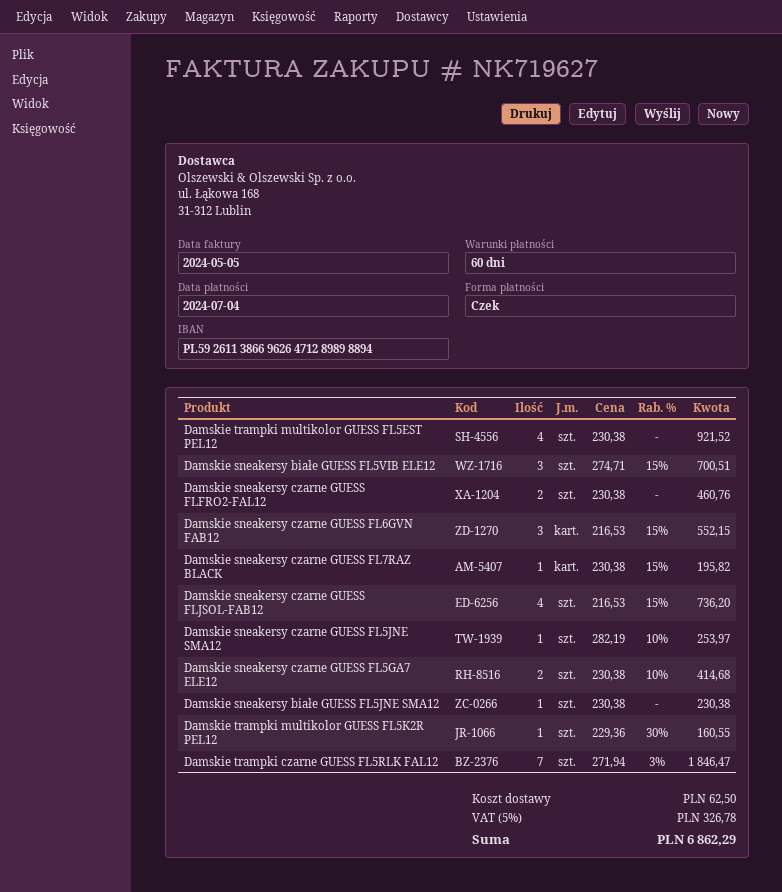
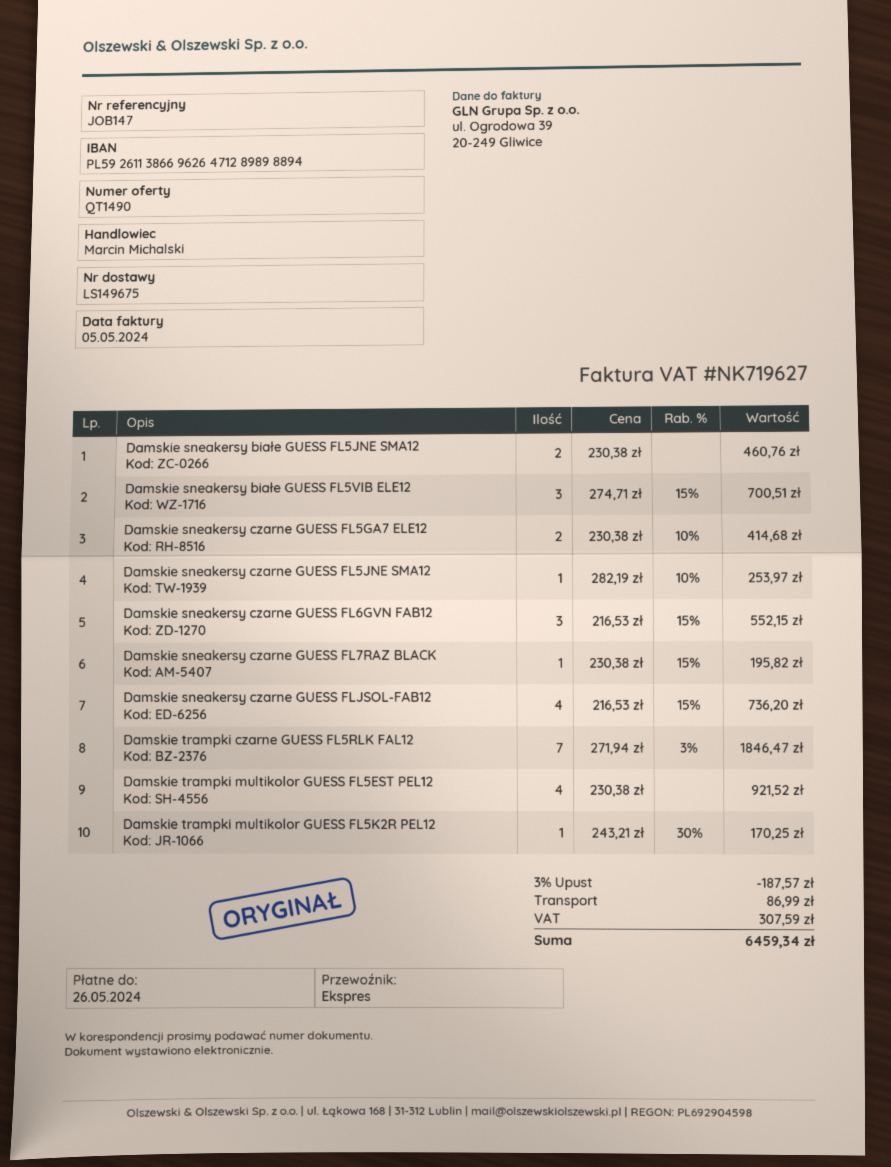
due date: 2024-07-04 -> 2024-05-26
Damskie sneakersy czarne GUESS FLFRO2-FAL12: 2 x 230.38 = 460.76 -> none
Damskie sneakersy białe GUESS FL5JNE SMA12: 1 x 230.38 = 230.38 -> 2 x 230.38 = 460.76
Damskie trampki multikolor GUESS FL5K2R PEL12: 1 x 229.36 - 30% = 160.55 -> 1 x 243.21 - 30% = 170.25
discount: none -> 3% = 187.57
shipping: 62.50 -> 86.99
tax: 326.78 -> 307.59
total: 6862.29 -> 6459.34

